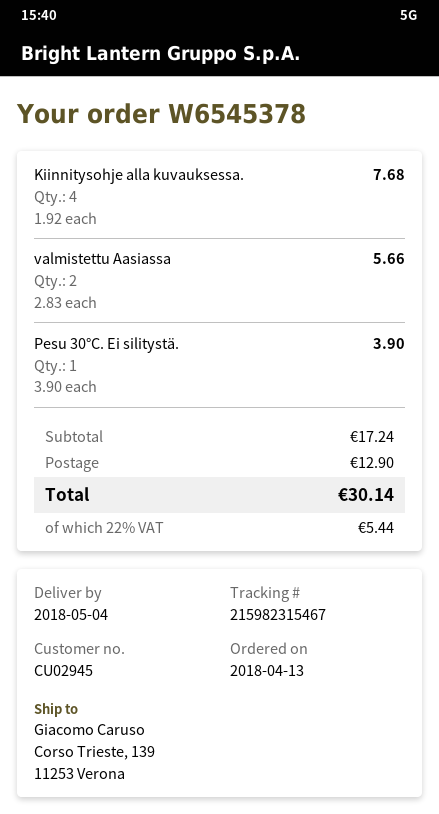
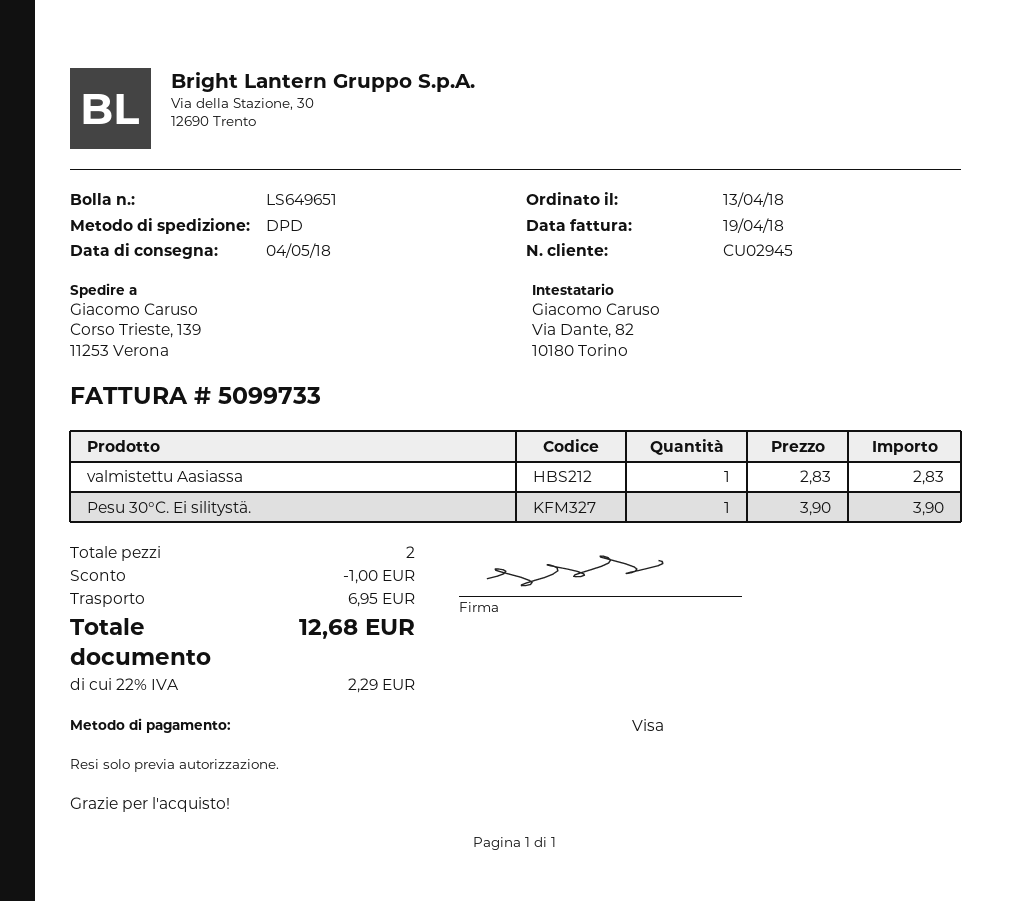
Kiinnitysohje alla kuvauksessa.: 4 x 1.92 = 7.68 -> none
valmistettu Aasiassa: 2 x 2.83 = 5.66 -> 1 x 2.83 = 2.83
discount: none -> 1.00
shipping: 12.90 -> 6.95
tax: 22% = 5.44 -> 22% = 2.29
total: 30.14 -> 12.68

